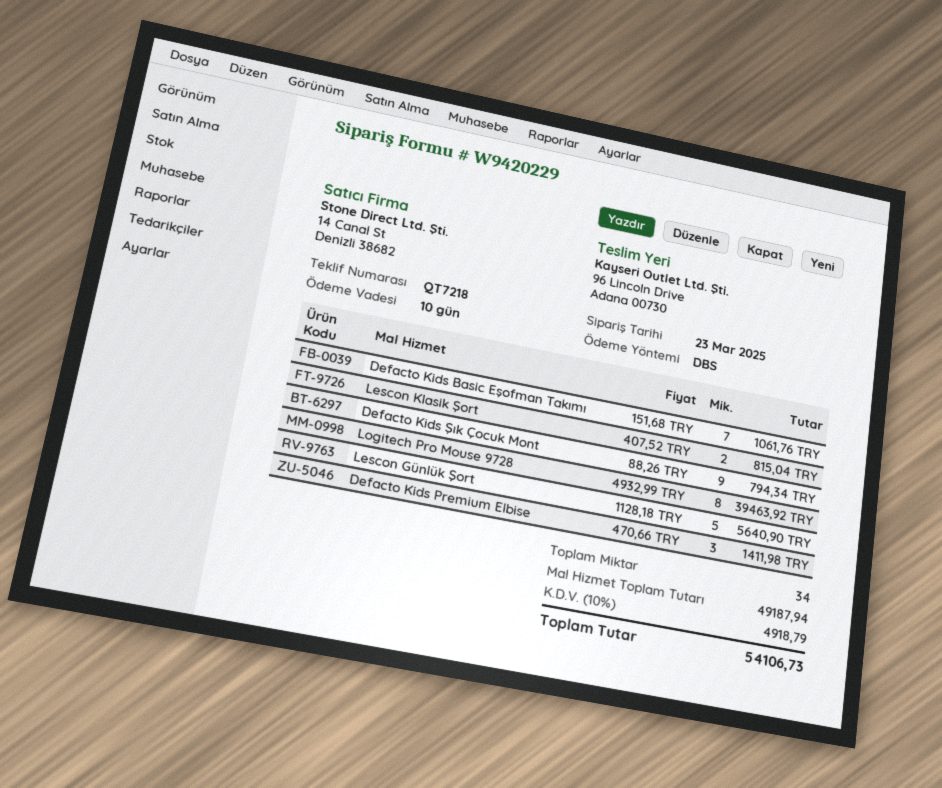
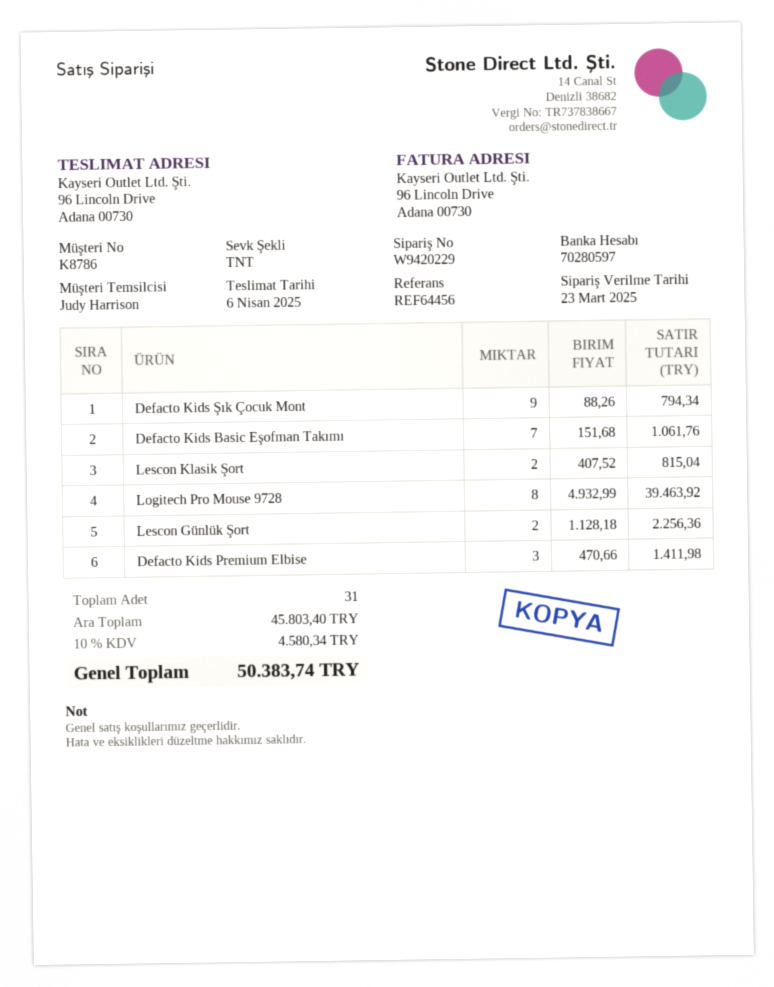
Lescon Günlük Şort: 5 x 1128.18 = 5640.90 -> 2 x 1128.18 = 2256.36
total quantity: 34 -> 31
subtotal: 49187.94 -> 45803.40
tax: 10% = 4918.79 -> 10% = 4580.34
total: 54106.73 -> 50383.74

